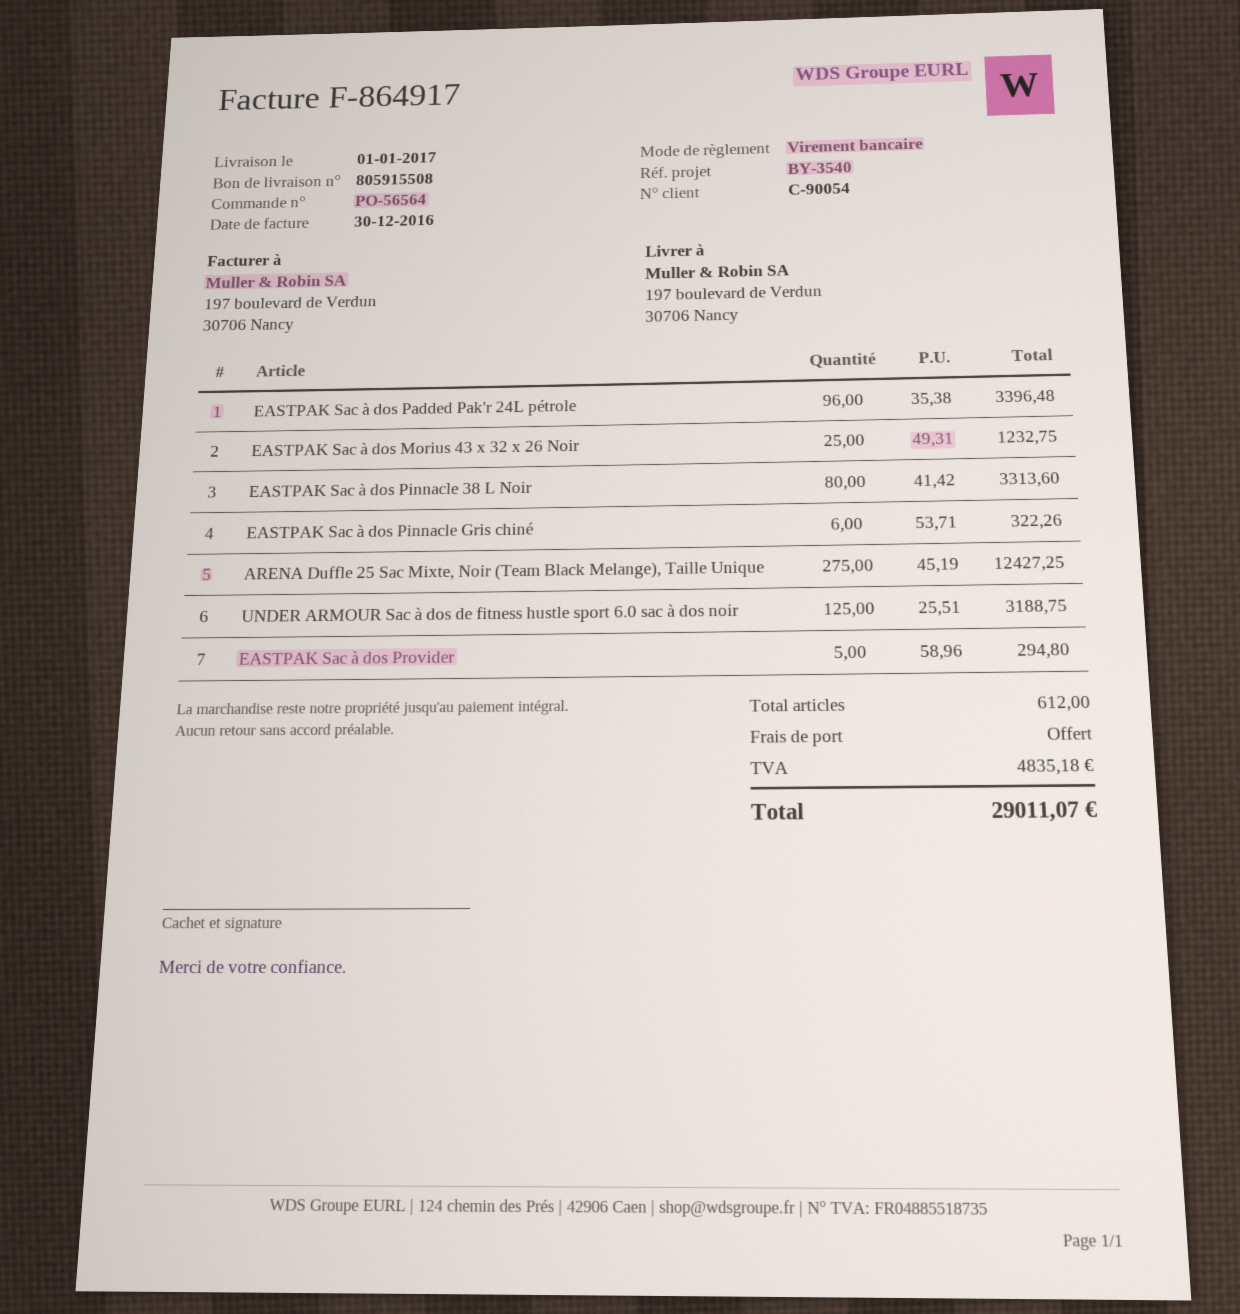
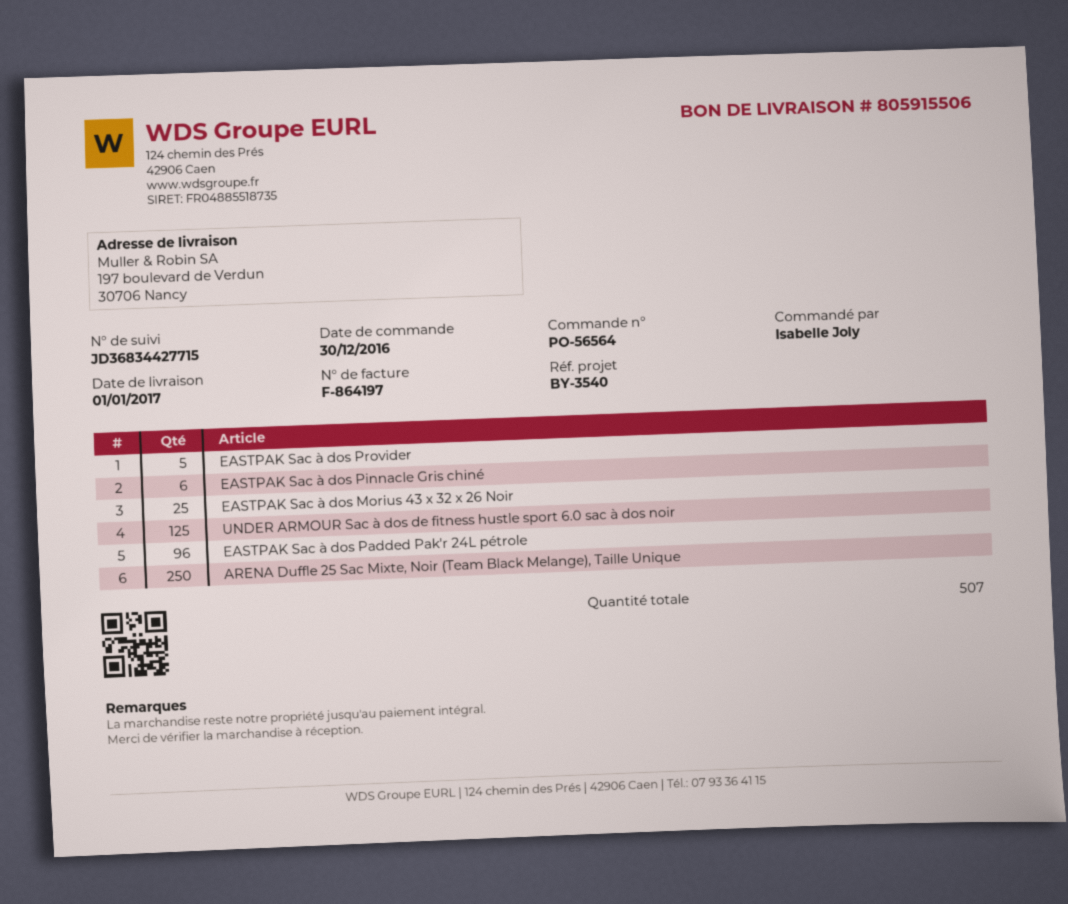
delivery note number: 805915508 -> 805915506
invoice number: F-864917 -> F-864197
EASTPAK Sac à dos Pinnacle 38 L Noir: 80 -> none
ARENA Duffle 25 Sac Mixte, Noir (Team Black Melange), Taille Unique: 275 -> 250
total quantity: 612 -> 507

